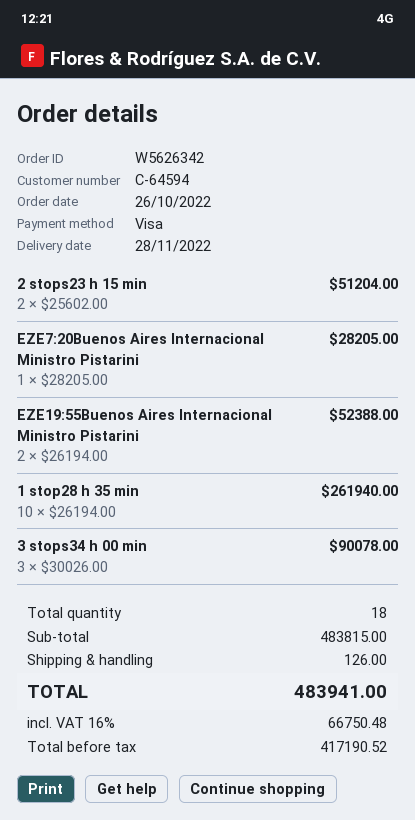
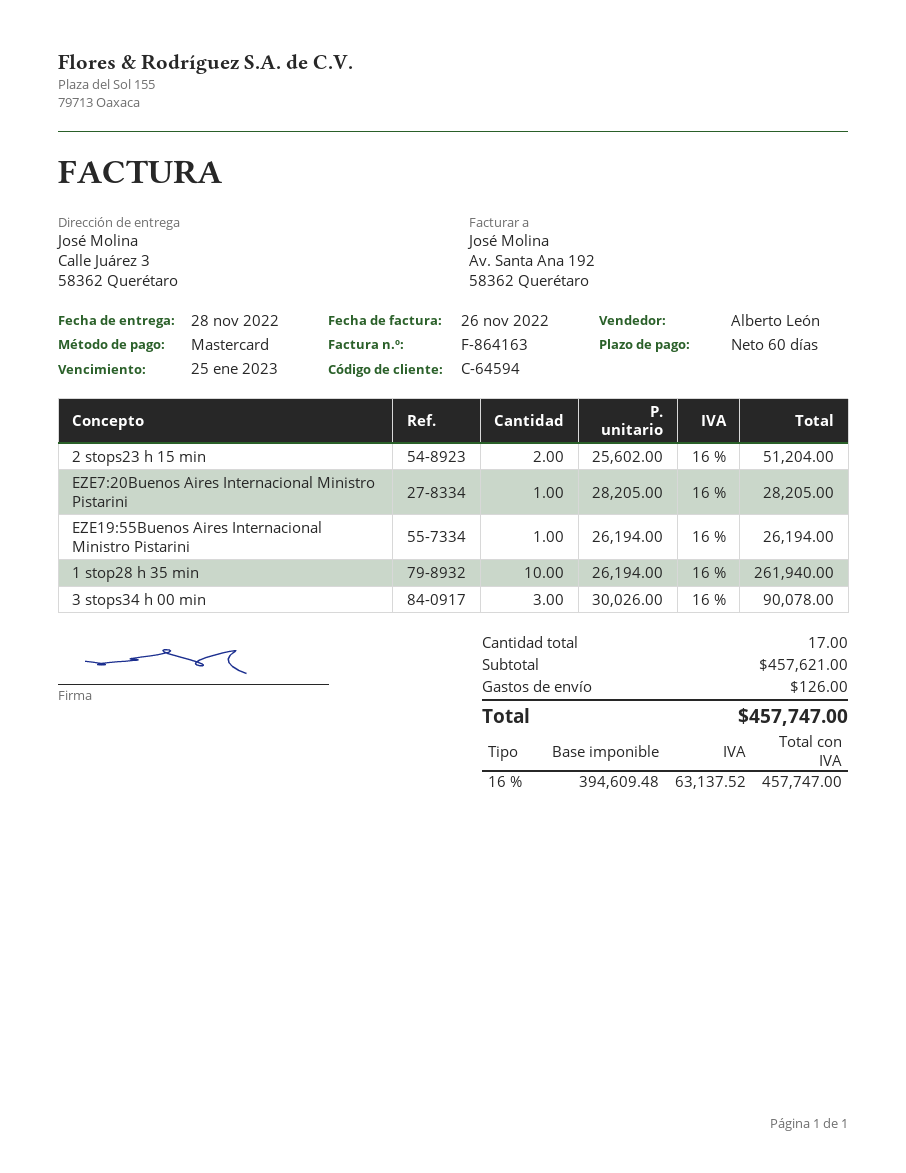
payment method: Visa -> Mastercard
EZE19:55Buenos Aires Internacional Ministro Pistarini: 2 x 26194.00 = 52388.00 -> 1 x 26194.00 = 26194.00
total quantity: 18 -> 17
subtotal: 483815.00 -> 457621.00
net: 417190.52 -> 394609.48
tax: 16% = 66750.48 -> 16% = 63137.52
total: 483941.00 -> 457747.00

